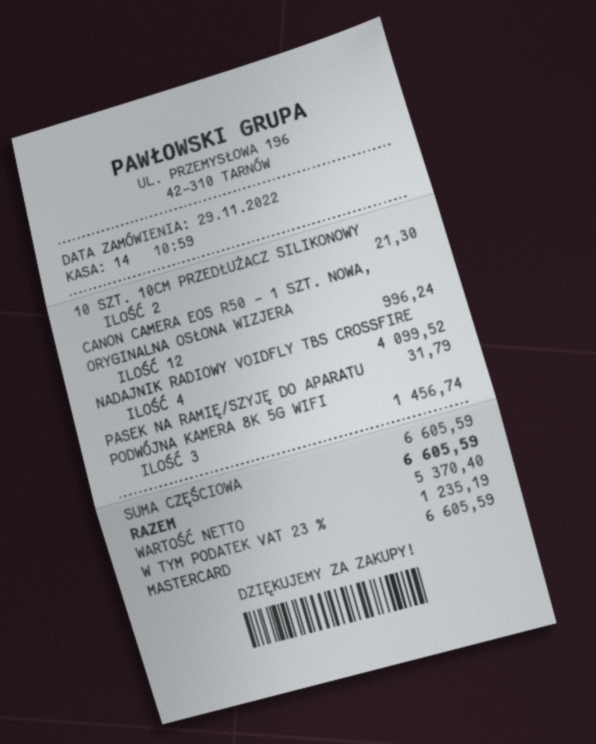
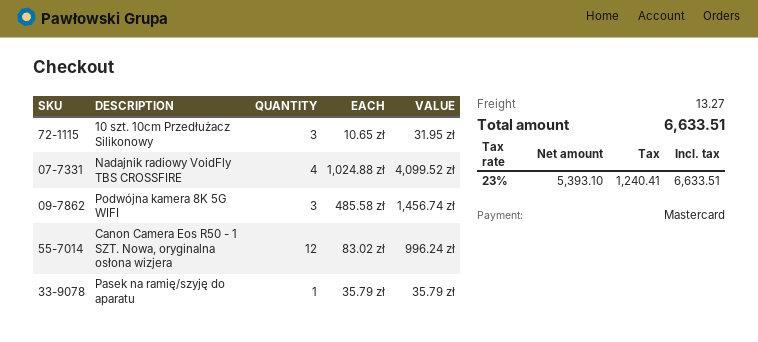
10 SZT. 10CM PRZEDŁUŻACZ SILIKONOWY: 2 for 21.30 -> 3 for 31.95
PASEK NA RAMIĘ/SZYJĘ DO APARATU: 1 for 31.79 -> 1 for 35.79
shipping: none -> 13.27
net: 5370.40 -> 5393.10
tax: 23% = 1235.19 -> 23% = 1240.41
total: 6605.59 -> 6633.51

